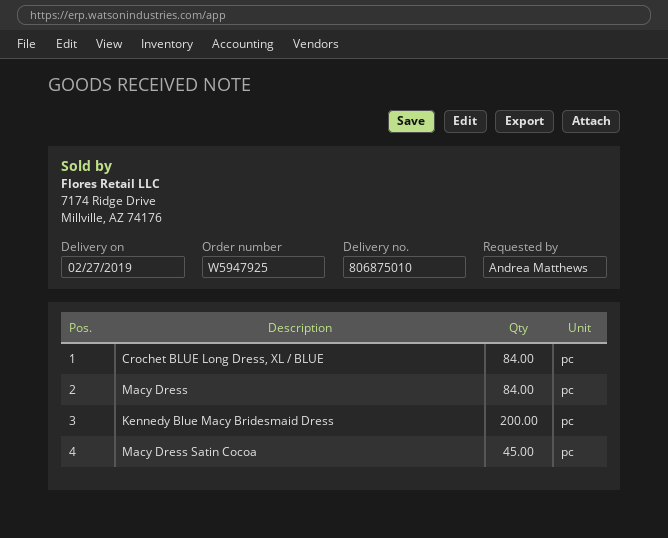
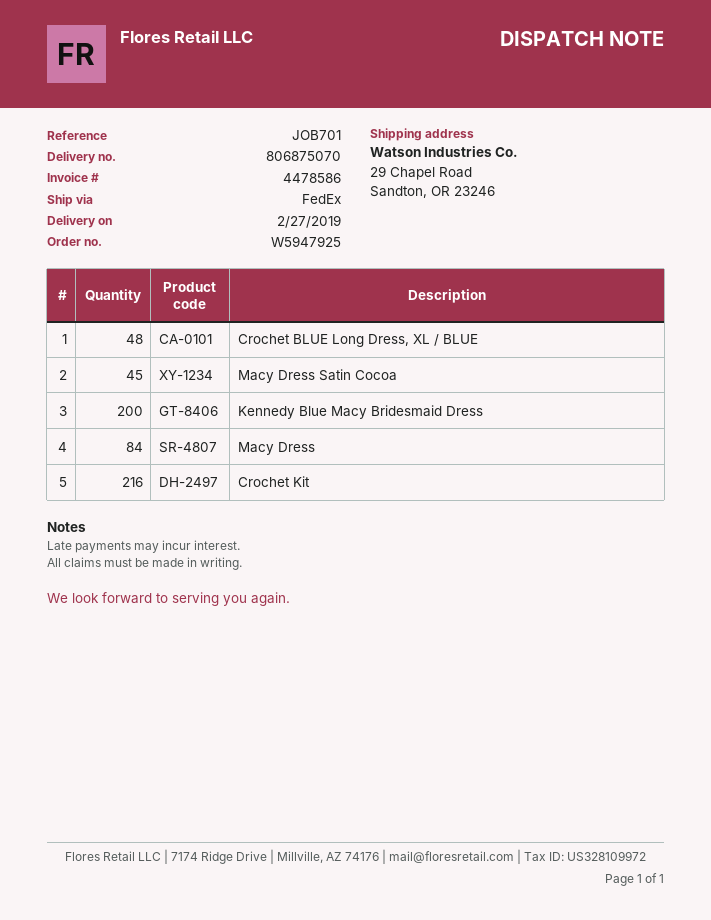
delivery note number: 806875010 -> 806875070
Crochet BLUE Long Dress, XL / BLUE: 84 -> 48
Crochet Kit: none -> 216

